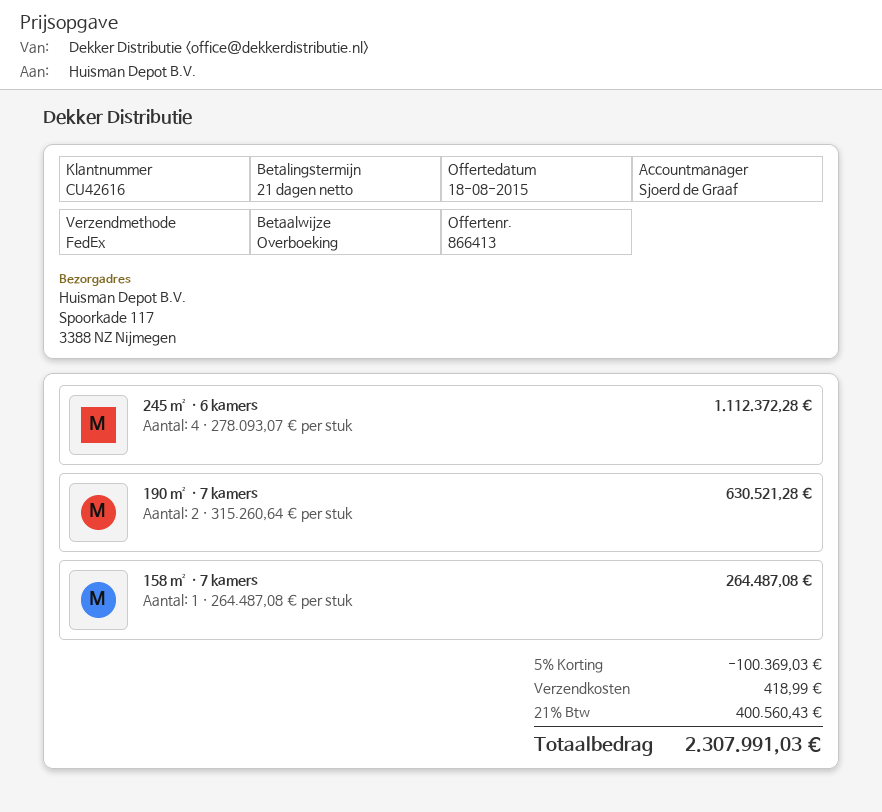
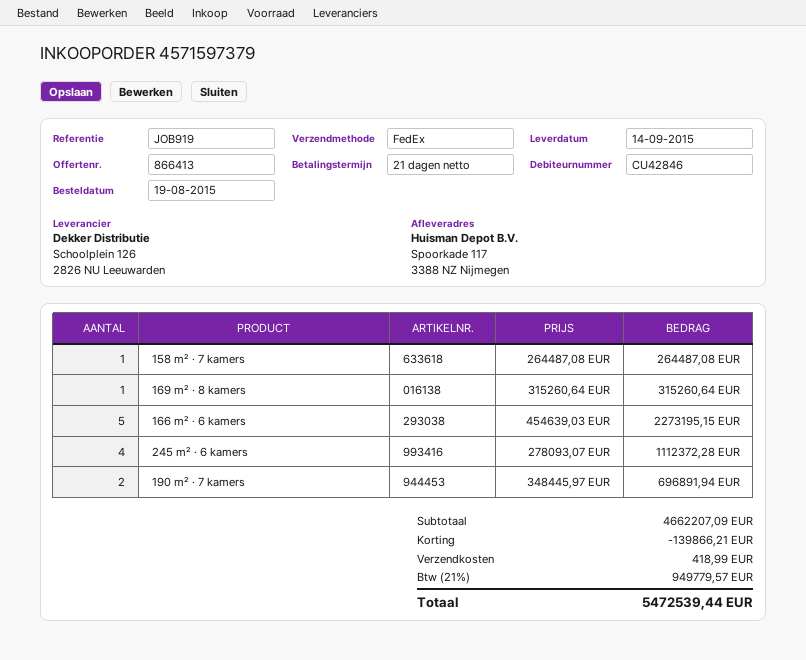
customer number: CU42616 -> CU42846
190 m² · 7 kamers: 2 x 315260.64 = 630521.28 -> 2 x 348445.97 = 696891.94
169 m² · 8 kamers: none -> 1 x 315260.64 = 315260.64
166 m² · 6 kamers: none -> 5 x 454639.03 = 2273195.15
discount: 100369.03 -> 139866.21
tax: 21% = 400560.43 -> 21% = 949779.57
total: 2307991.03 -> 5472539.44

